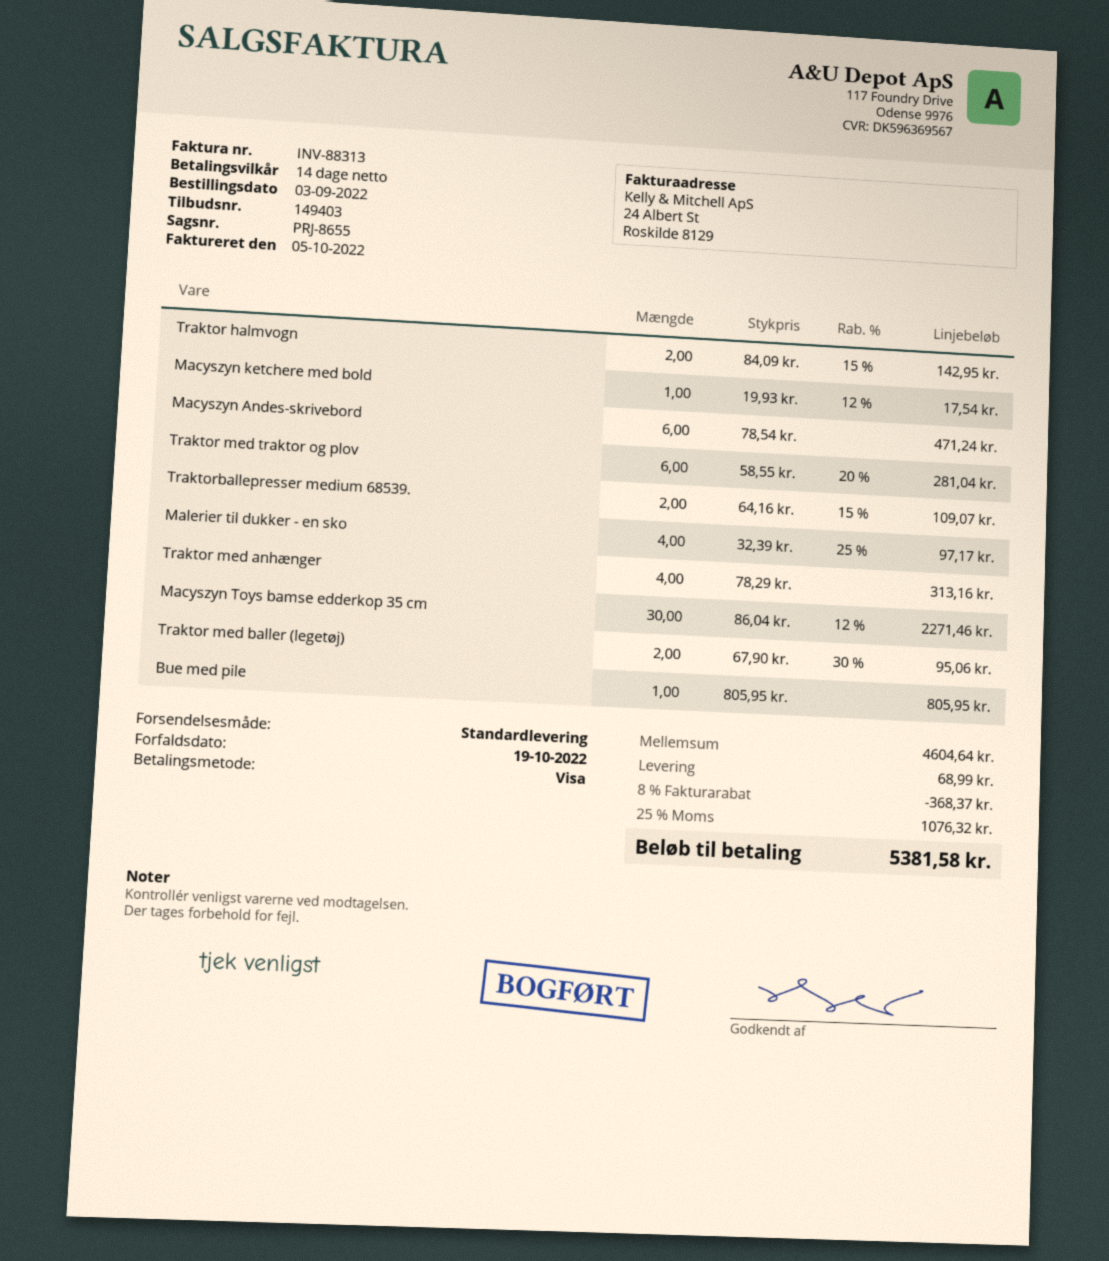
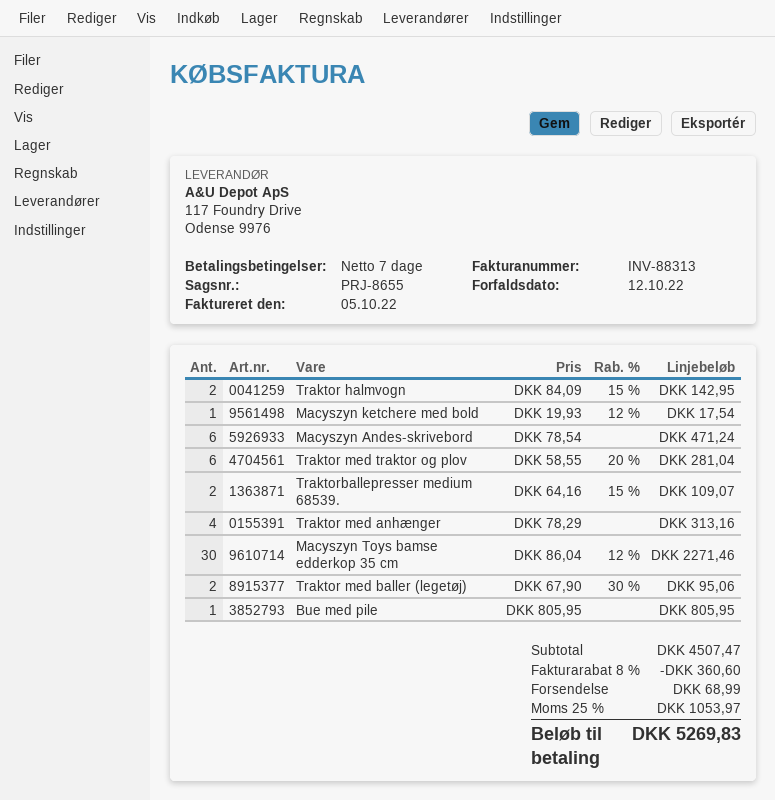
payment terms: 14 days -> 7 days
due date: 2022-10-19 -> 2022-10-12
Malerier til dukker - en sko: 4 x 32.39 - 25% = 97.17 -> none
subtotal: 4604.64 -> 4507.47
discount: 8% = 368.37 -> 8% = 360.60
tax: 25% = 1076.32 -> 25% = 1053.97
total: 5381.58 -> 5269.83

